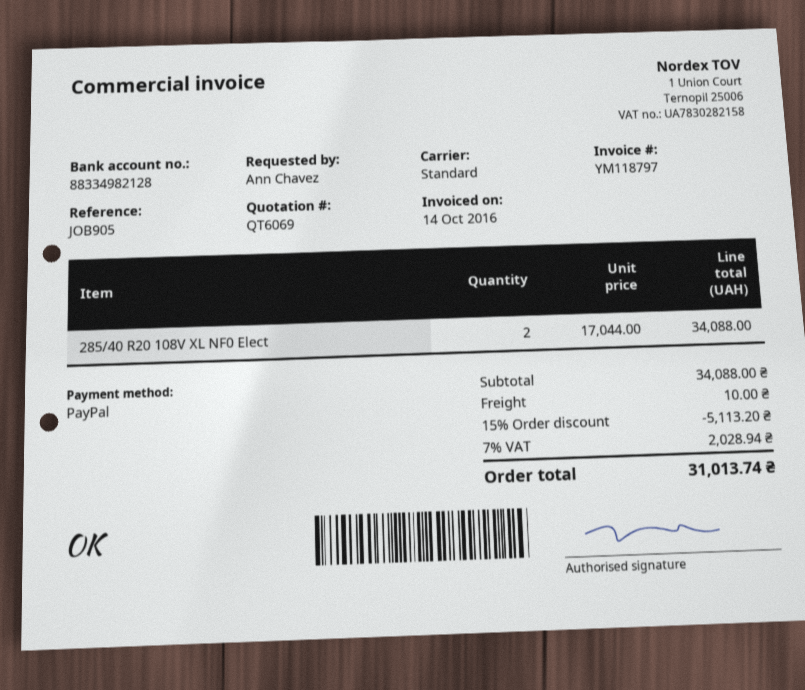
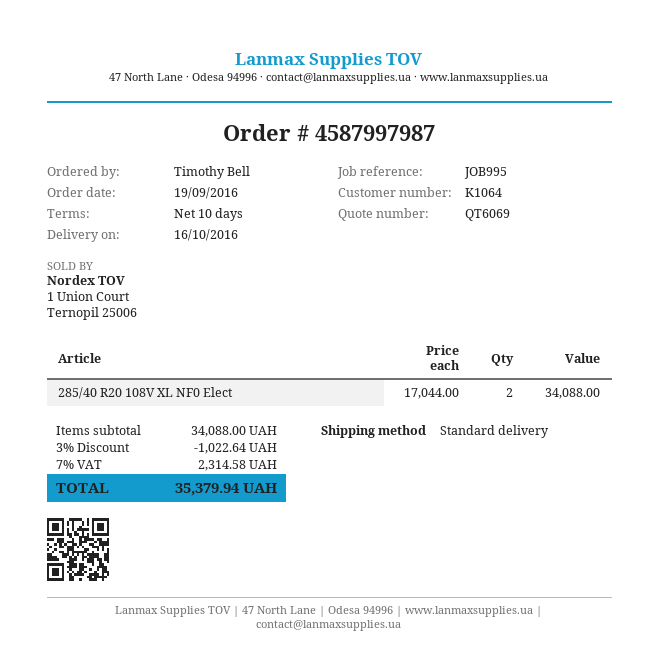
reference: JOB905 -> JOB995
ordered by: Ann Chavez -> Timothy Bell
discount: 15% = 5113.20 -> 3% = 1022.64
shipping: 10.00 -> none
tax: 7% = 2028.94 -> 7% = 2314.58
total: 31013.74 -> 35379.94

